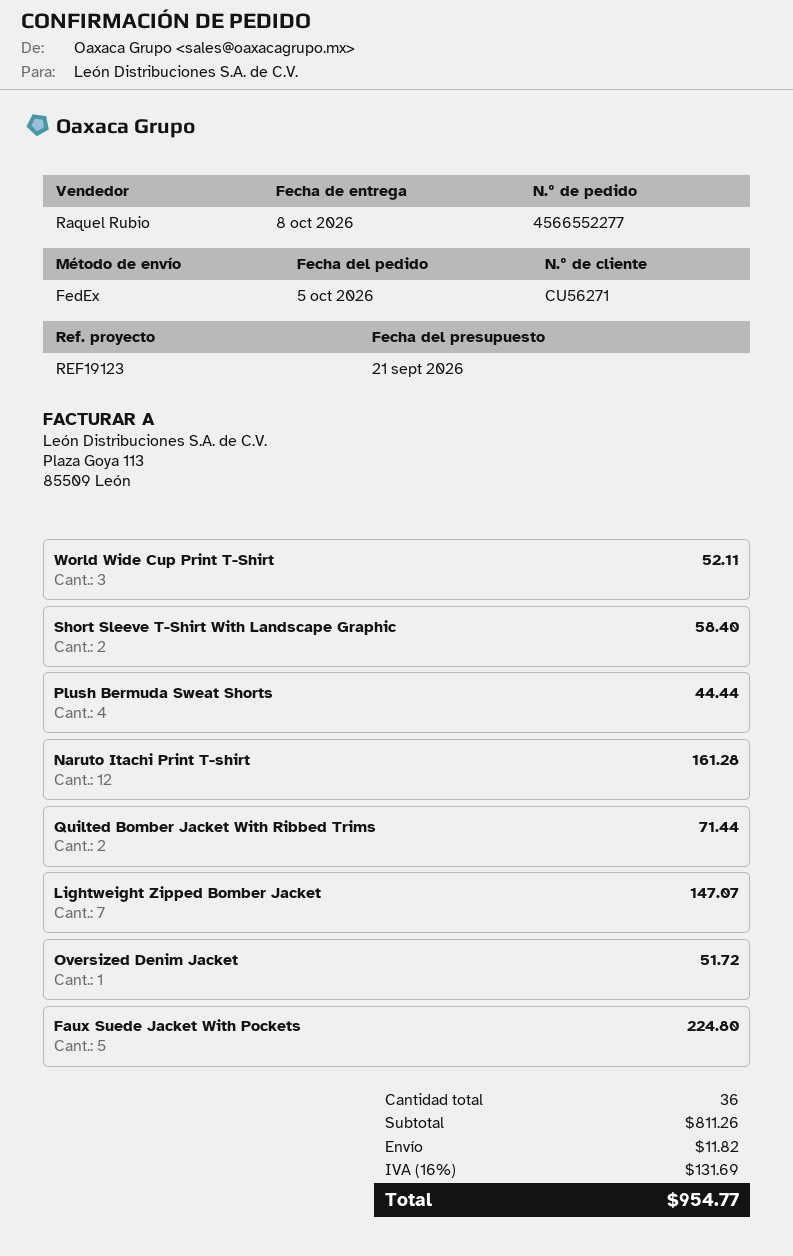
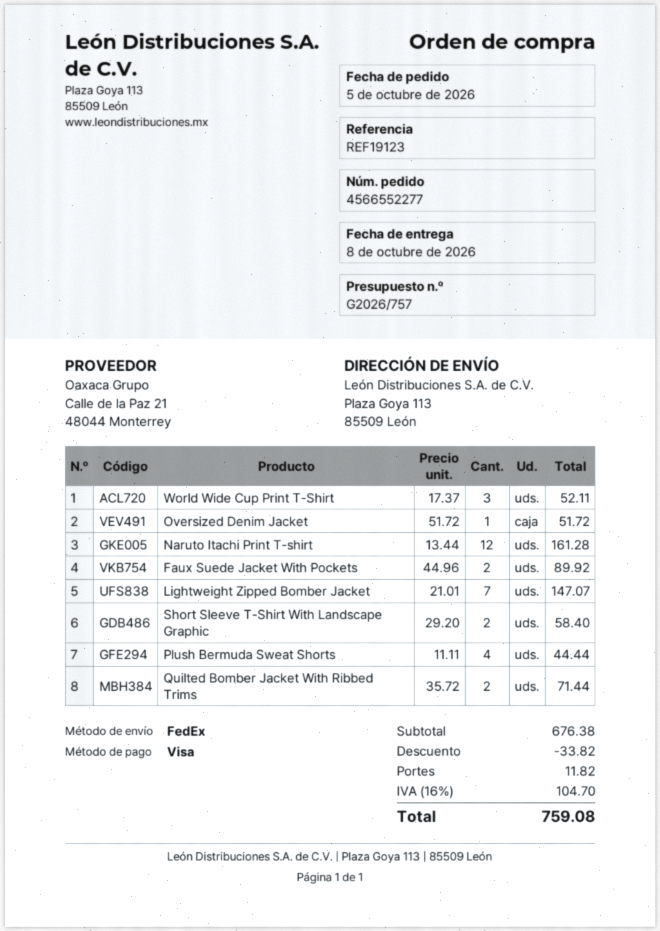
Faux Suede Jacket With Pockets: 5 for 224.80 -> 2 for 89.92
subtotal: 811.26 -> 676.38
discount: none -> 33.82
tax: 16% = 131.69 -> 16% = 104.70
total: 954.77 -> 759.08

